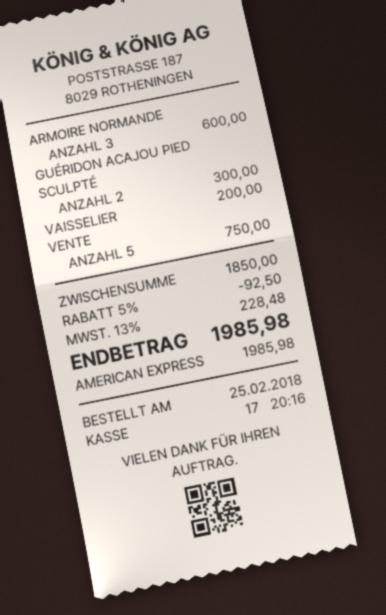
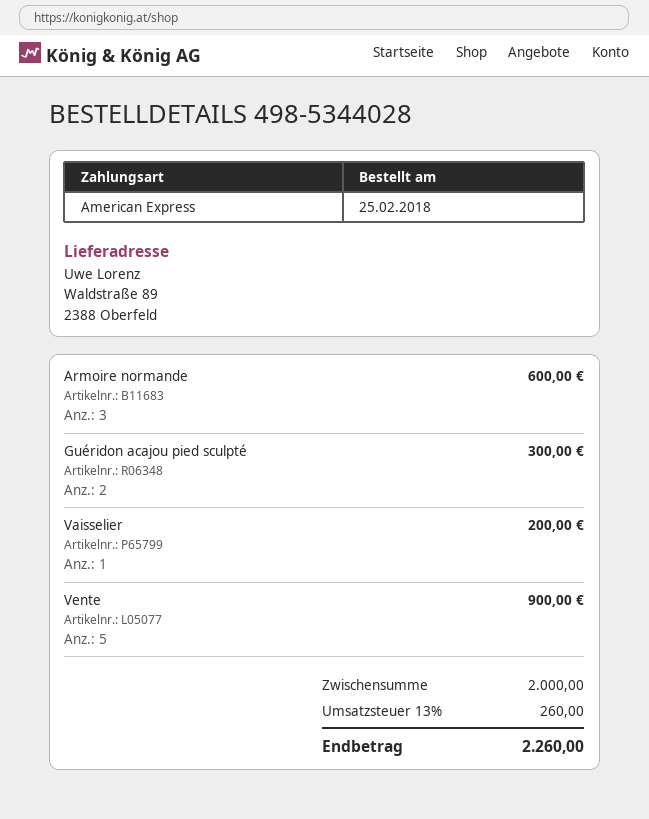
VENTE: 5 for 750.00 -> 5 for 900.00
subtotal: 1850.00 -> 2000.00
discount: 5% = 92.50 -> none
tax: 13% = 228.48 -> 13% = 260.00
total: 1985.98 -> 2260.00

